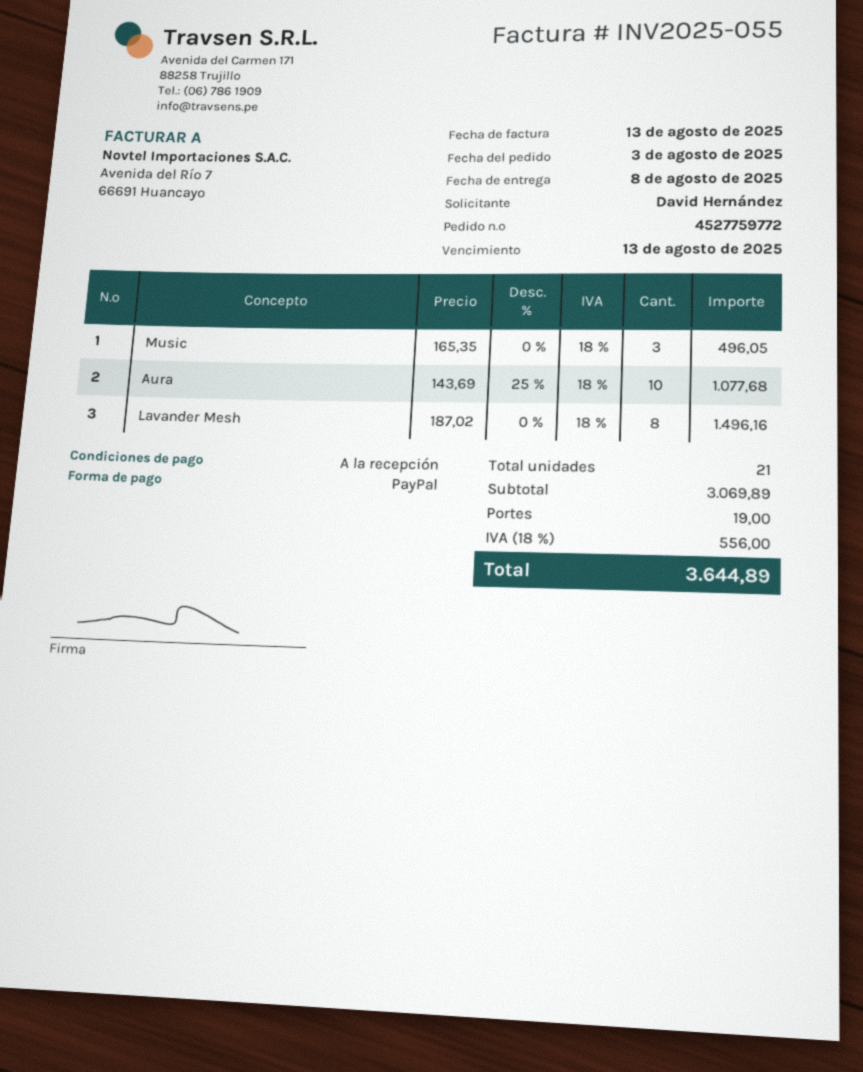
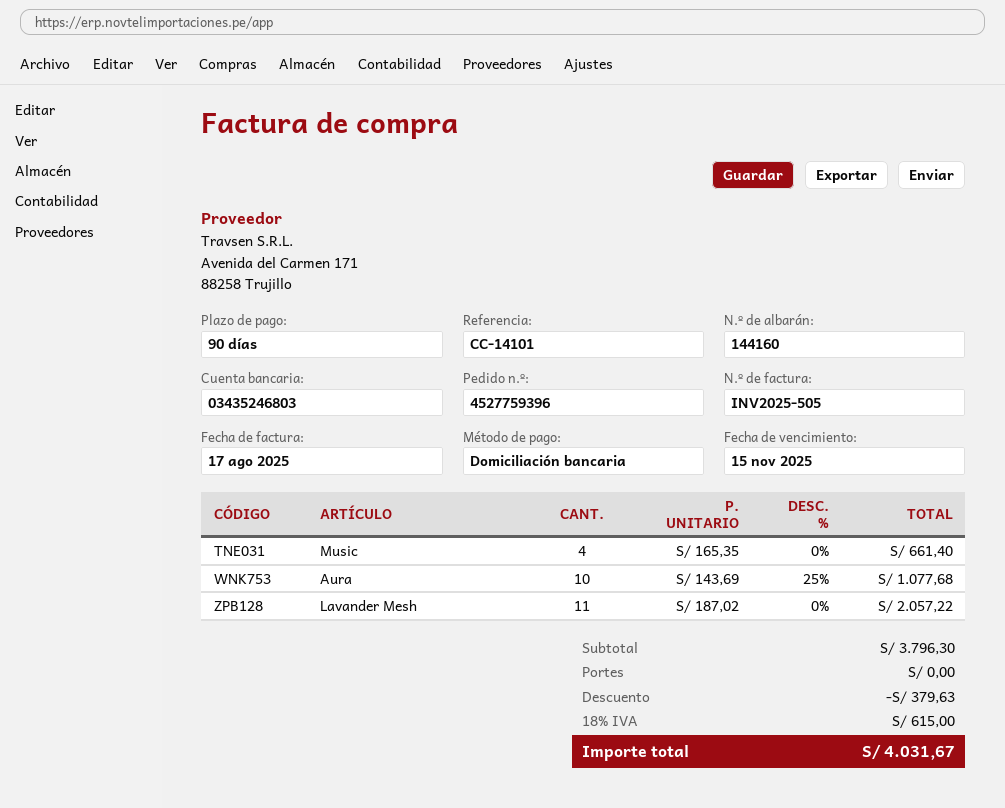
order number: 4527759772 -> 4527759396
invoice number: INV2025-055 -> INV2025-505
invoice date: 2025-08-13 -> 2025-08-17
payment terms: on receipt -> 90 days
due date: 2025-08-13 -> 2025-11-15
payment method: PayPal -> direct debit
Music: 3 x 165.35 = 496.05 -> 4 x 165.35 = 661.40
Lavander Mesh: 8 x 187.02 = 1496.16 -> 11 x 187.02 = 2057.22
subtotal: 3069.89 -> 3796.30
discount: none -> 379.63
shipping: 19.00 -> 0.00
tax: 18% = 556.00 -> 18% = 615.00
total: 3644.89 -> 4031.67

